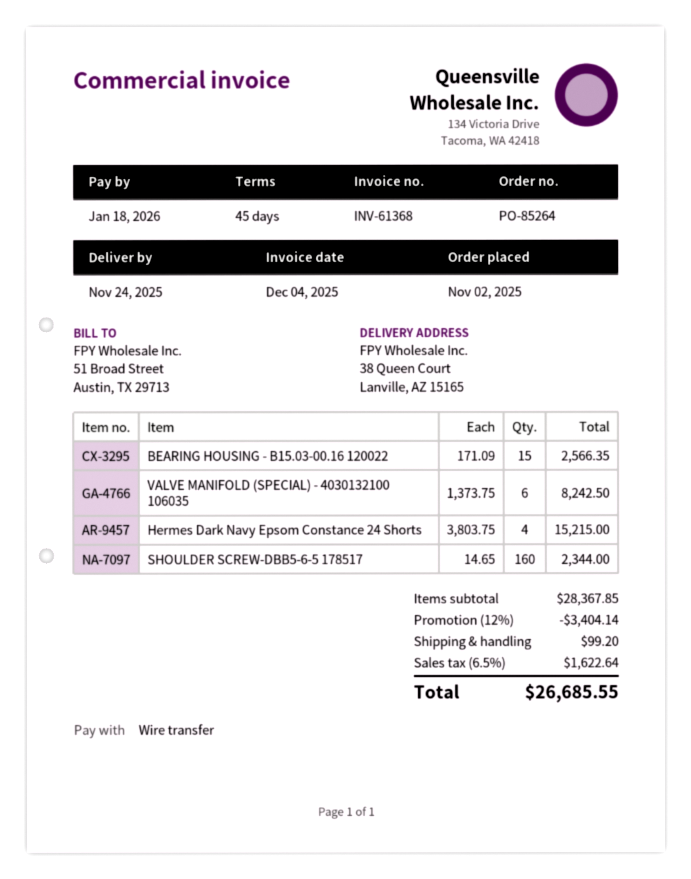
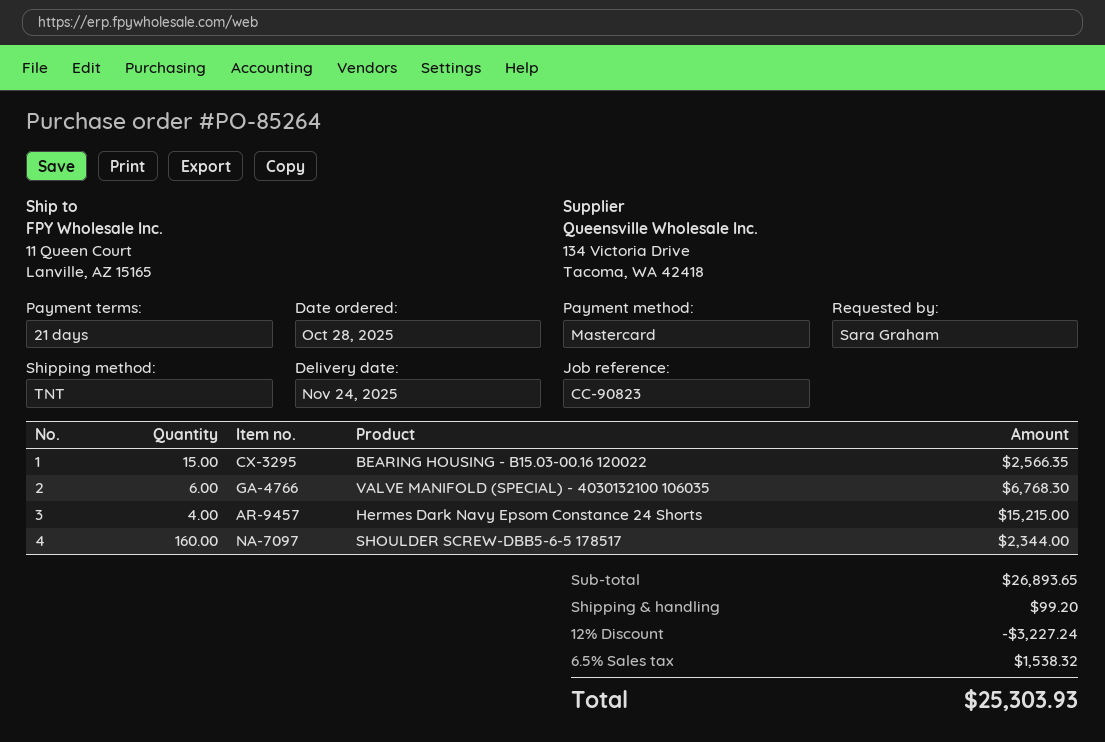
order date: 2025-11-02 -> 2025-10-28
payment terms: 45 days -> 21 days
payment method: bank transfer -> Mastercard
ship to: 38 Queen Court, Lanville, AZ 15165 -> 11 Queen Court, Lanville, AZ 15165
VALVE MANIFOLD (SPECIAL) - 4030132100 106035: 6 for 8242.50 -> 6 for 6768.30
subtotal: 28367.85 -> 26893.65
discount: 12% = 3404.14 -> 12% = 3227.24
tax: 6.5% = 1622.64 -> 6.5% = 1538.32
total: 26685.55 -> 25303.93

